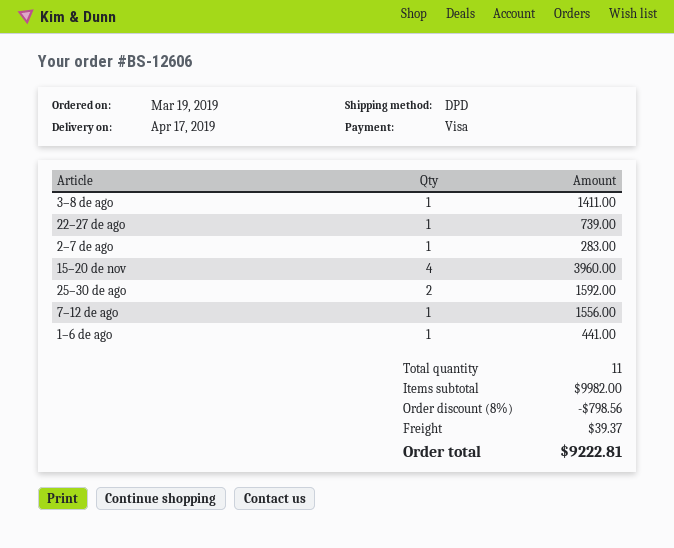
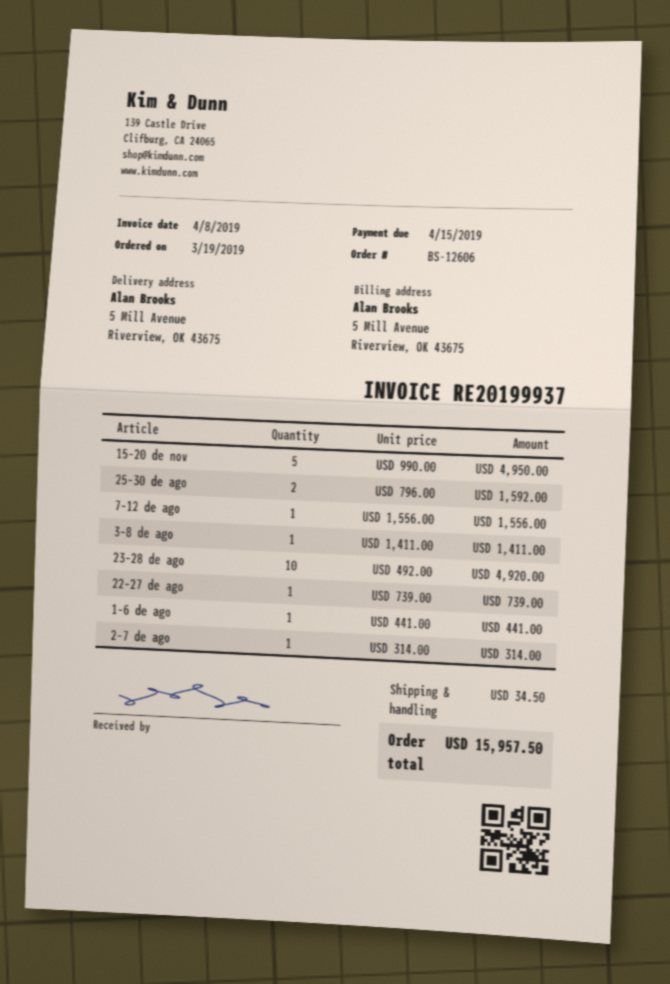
2–7 de ago: 1 for 283.00 -> 1 for 314.00
15–20 de nov: 4 for 3960.00 -> 5 for 4950.00
23–28 de ago: none -> 10 for 4920.00
discount: 8% = 798.56 -> none
shipping: 39.37 -> 34.50
total: 9222.81 -> 15957.50

